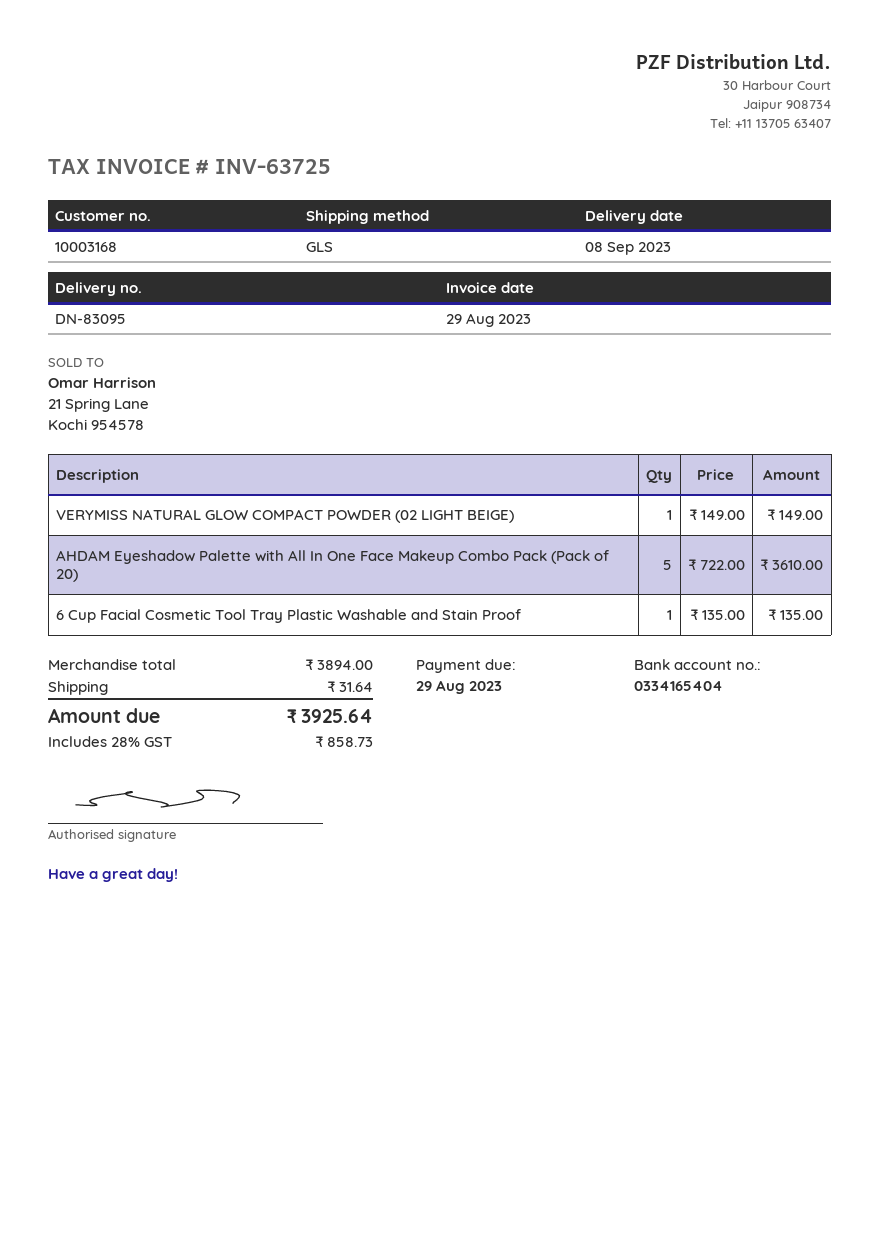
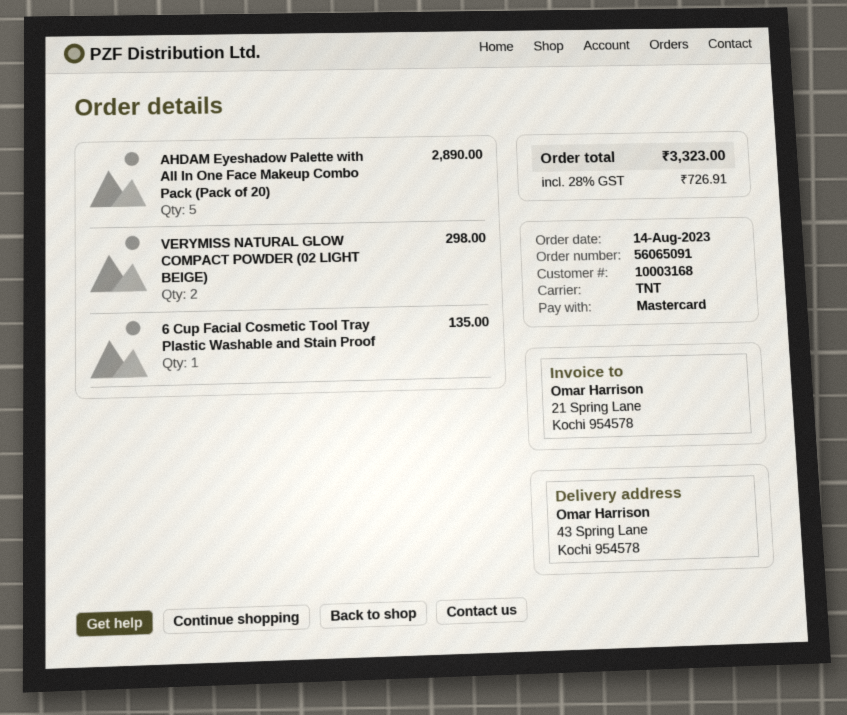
shipping method: GLS -> TNT
VERYMISS NATURAL GLOW COMPACT POWDER (02 LIGHT BEIGE): 1 for 149.00 -> 2 for 298.00
AHDAM Eyeshadow Palette with All In One Face Makeup Combo Pack (Pack of 20): 5 for 3610.00 -> 5 for 2890.00
shipping: 31.64 -> none
tax: 28% = 858.73 -> 28% = 726.91
total: 3925.64 -> 3323.00

